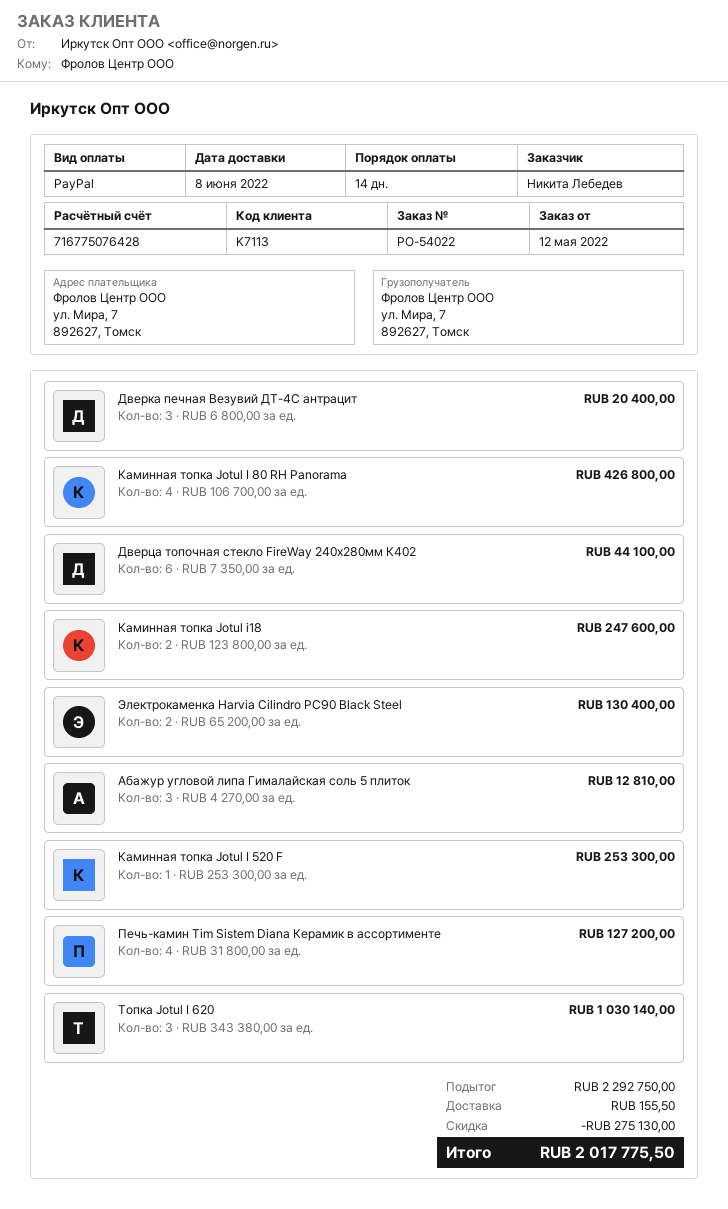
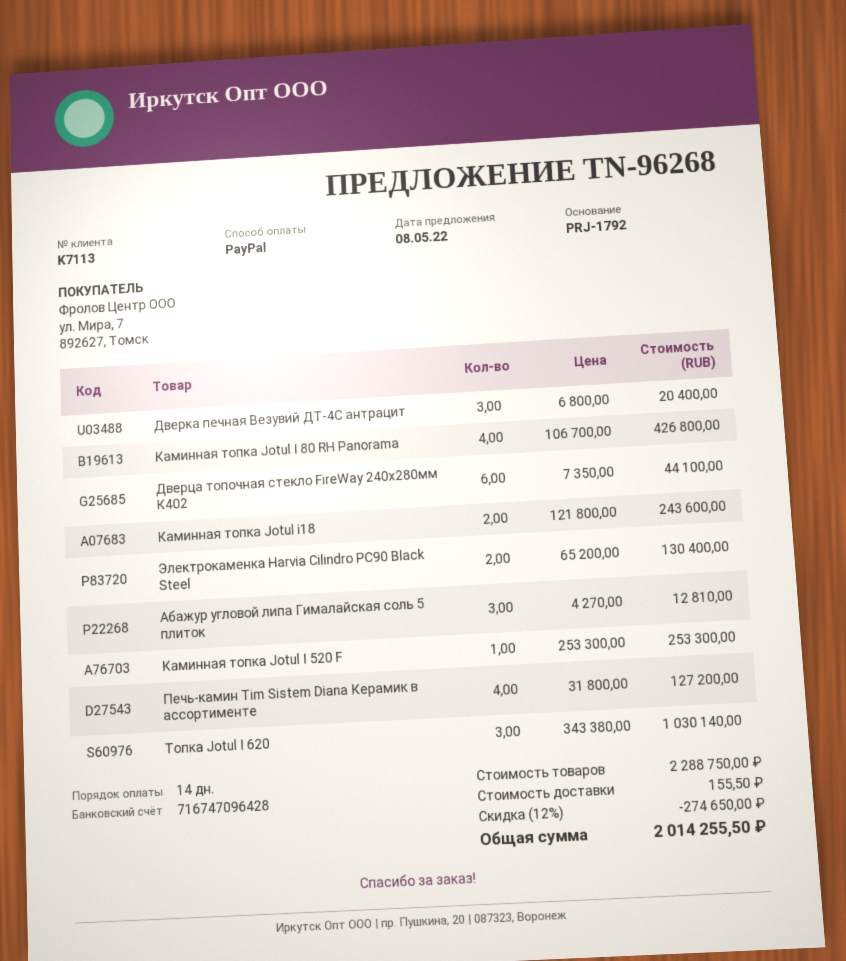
bank account: 716775076428 -> 716747096428
Каминная топка Jotul i18: 2 x 123800.00 = 247600.00 -> 2 x 121800.00 = 243600.00
subtotal: 2292750.00 -> 2288750.00
discount: 275130.00 -> 274650.00
total: 2017775.50 -> 2014255.50

